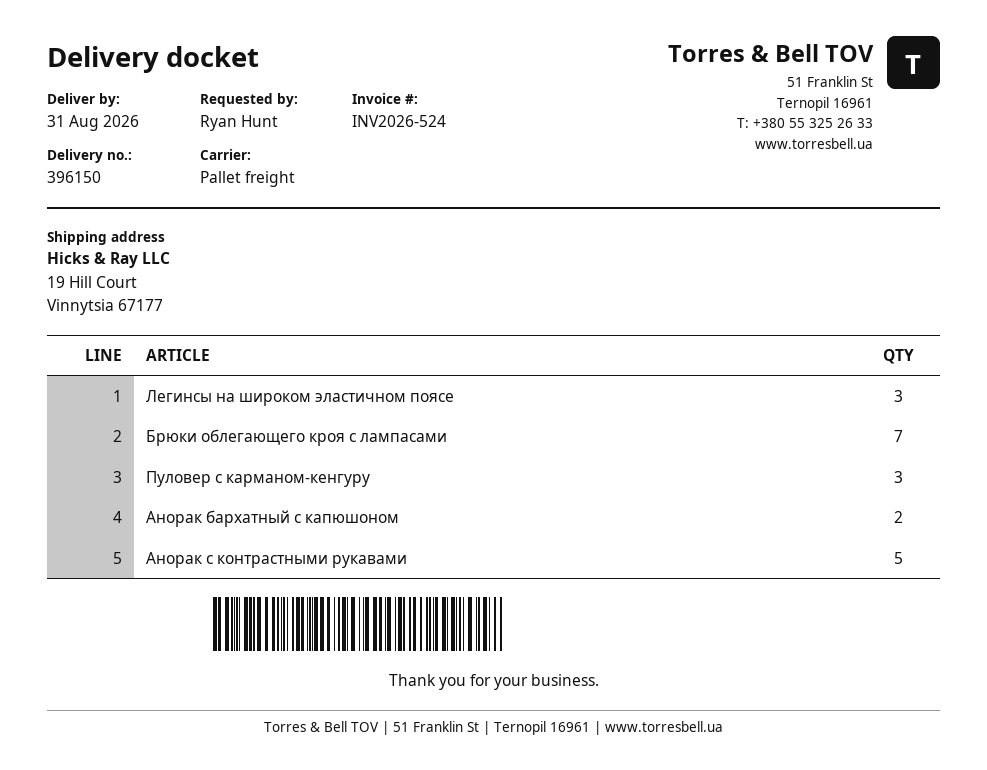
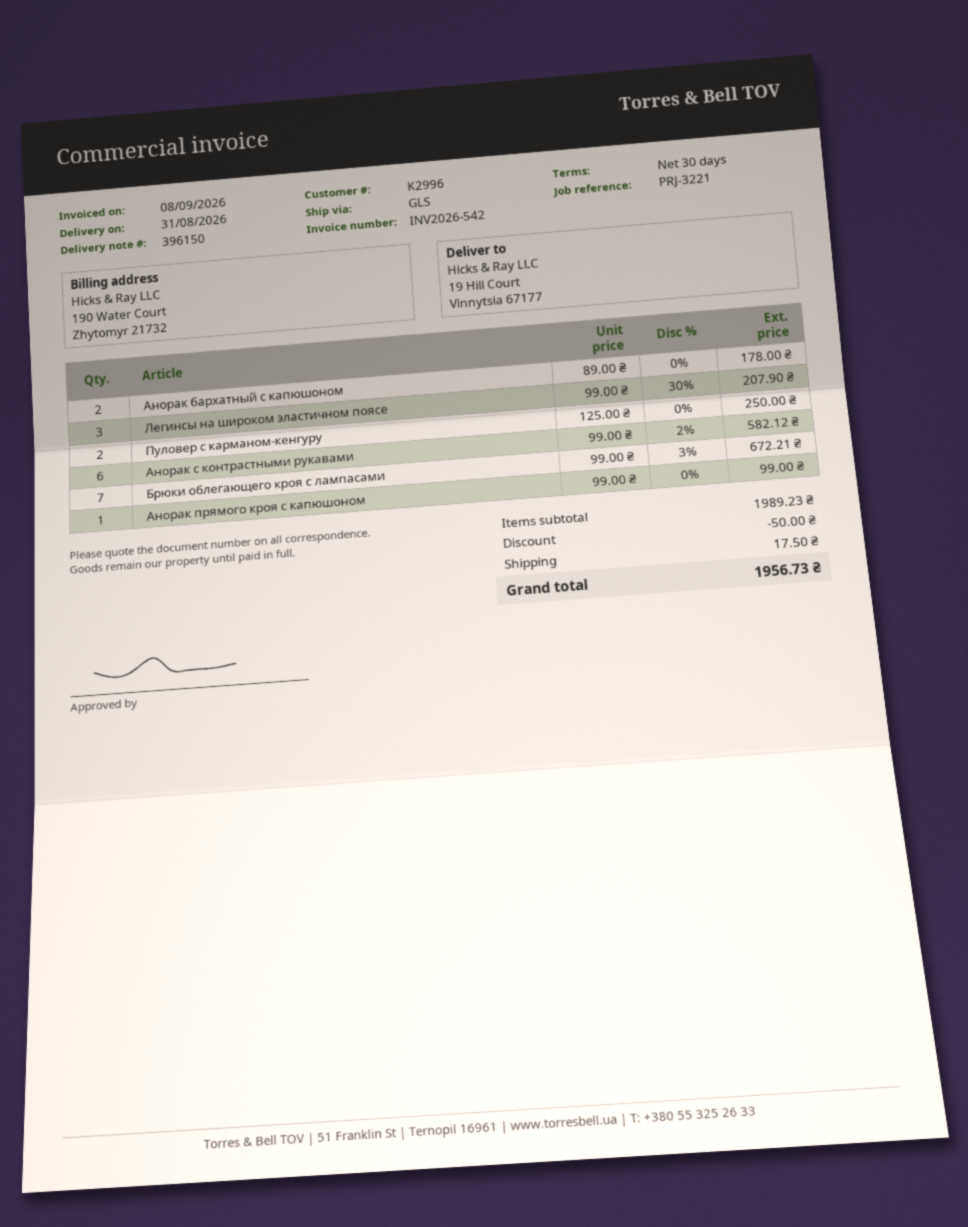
invoice number: INV2026-524 -> INV2026-542
shipping method: pallet freight -> GLS
Пуловер с карманом-кенгуру: 3 -> 2
Анорак с контрастными рукавами: 5 -> 6
Анорак прямого кроя с капюшоном: none -> 1

